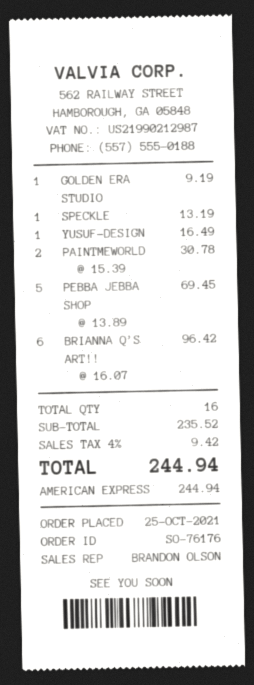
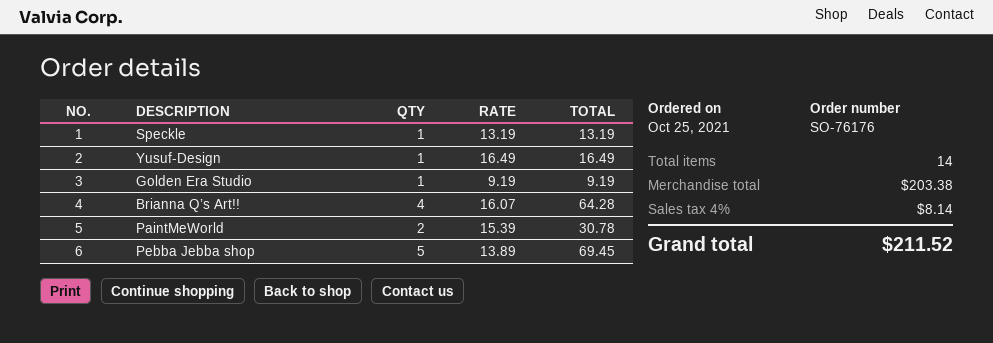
BRIANNA Q’S ART!!: 6 x 16.07 = 96.42 -> 4 x 16.07 = 64.28
total quantity: 16 -> 14
subtotal: 235.52 -> 203.38
tax: 4% = 9.42 -> 4% = 8.14
total: 244.94 -> 211.52

